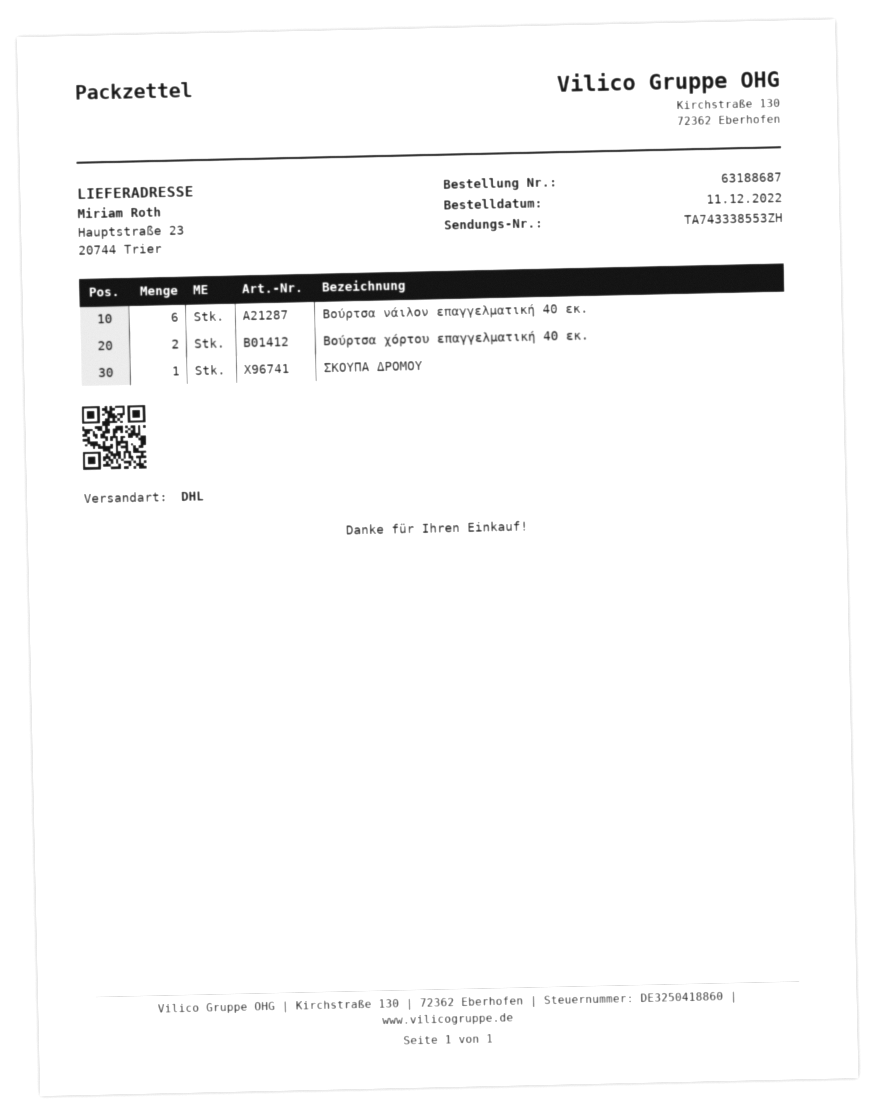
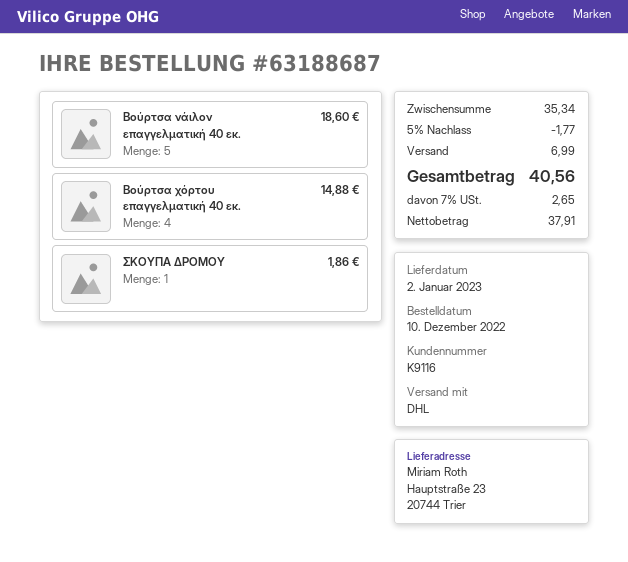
order date: 2022-12-11 -> 2022-12-10
Βούρτσα νάιλον επαγγελματική 40 εκ.: 6 -> 5
Βούρτσα χόρτου επαγγελματική 40 εκ.: 2 -> 4

